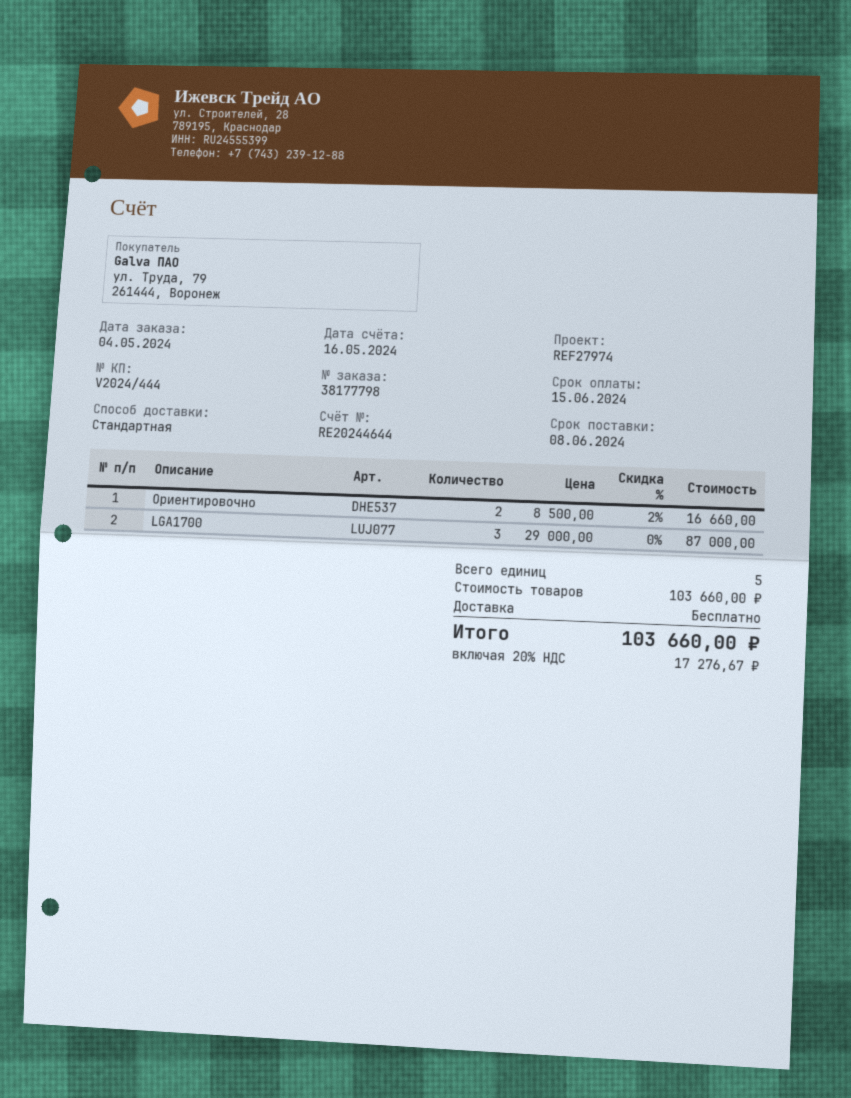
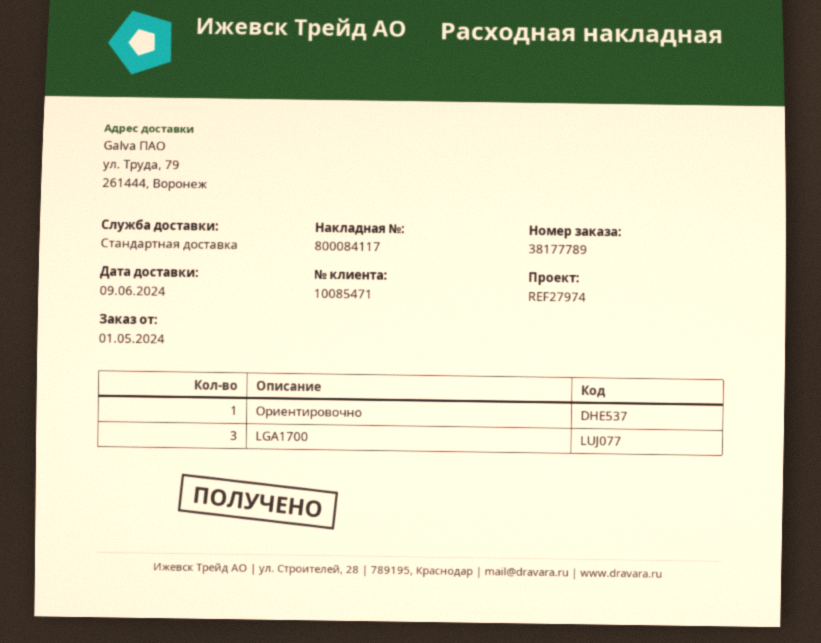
order number: 38177798 -> 38177789
order date: 2024-05-04 -> 2024-05-01
delivery date: 2024-06-08 -> 2024-06-09
Ориентировочно: 2 -> 1

